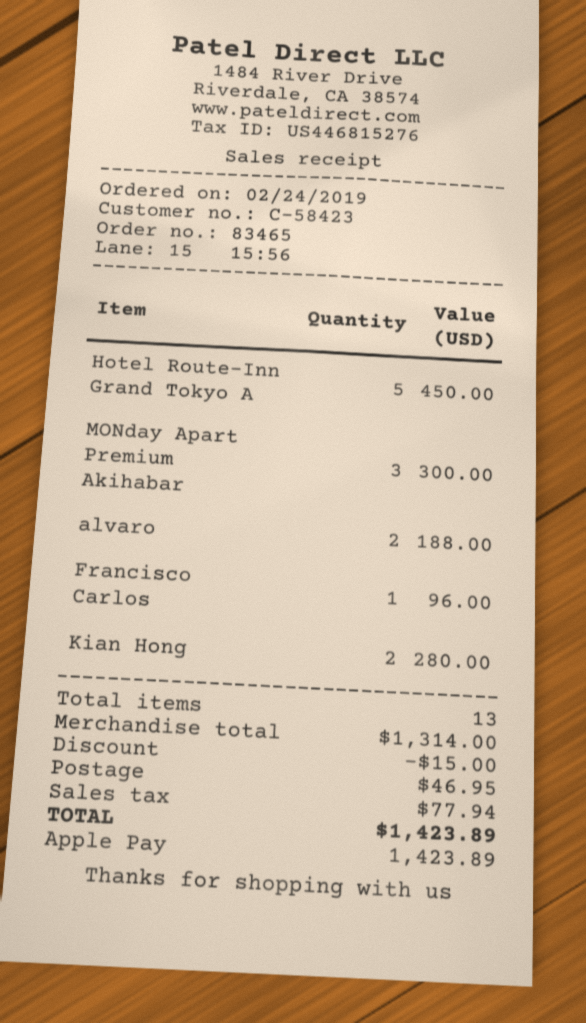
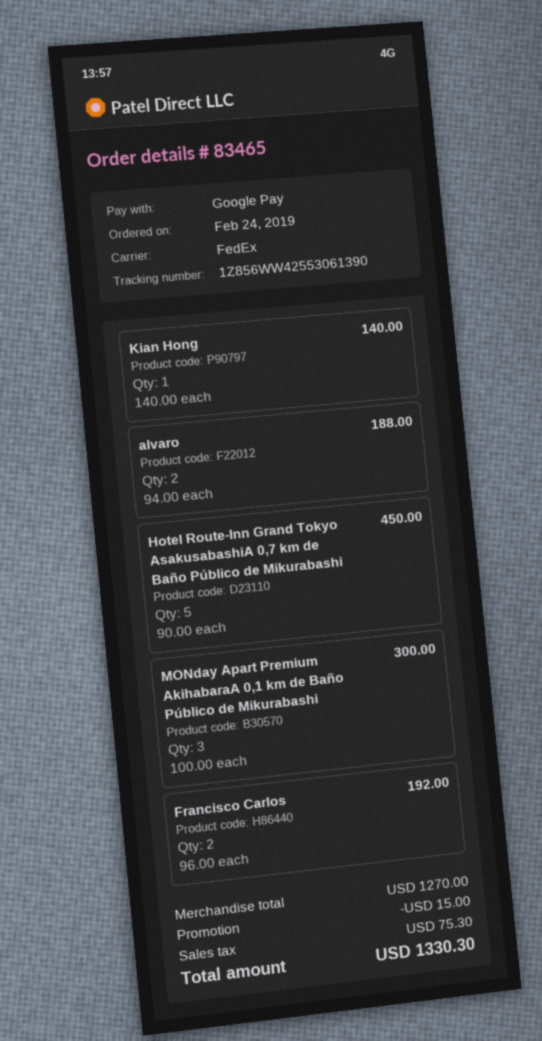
payment method: Apple Pay -> Google Pay
Francisco Carlos: 1 for 96.00 -> 2 for 192.00
Kian Hong: 2 for 280.00 -> 1 for 140.00
subtotal: 1314.00 -> 1270.00
shipping: 46.95 -> none
tax: 77.94 -> 75.30
total: 1423.89 -> 1330.30

